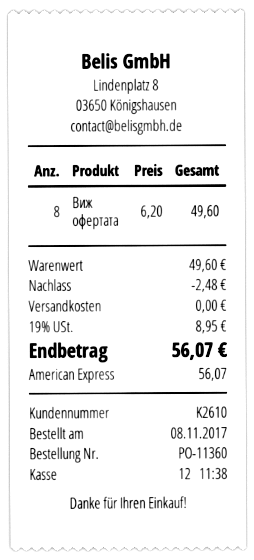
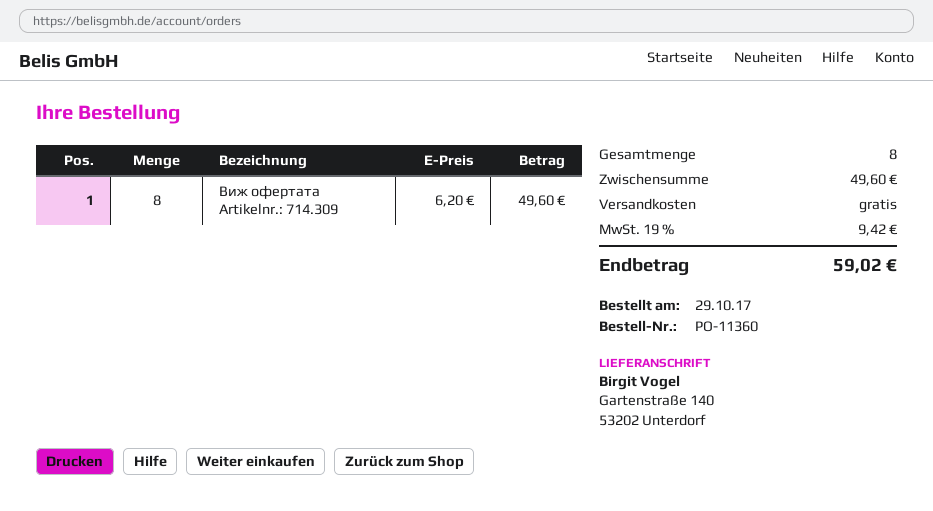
order date: 2017-11-08 -> 2017-10-29
discount: 2.48 -> none
tax: 19% = 8.95 -> 19% = 9.42
total: 56.07 -> 59.02

